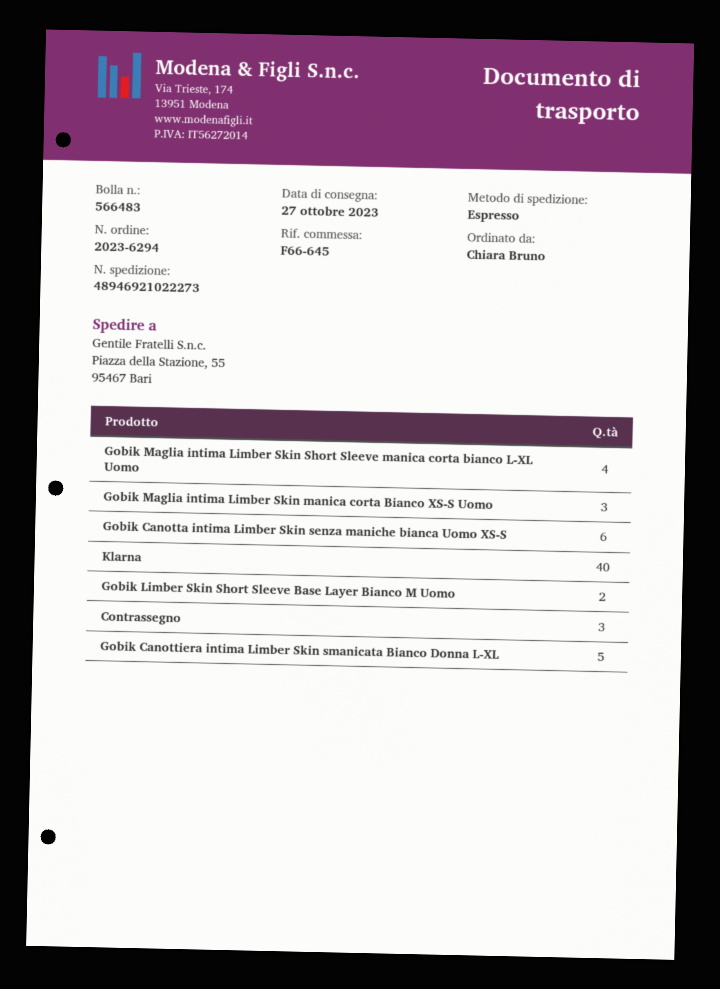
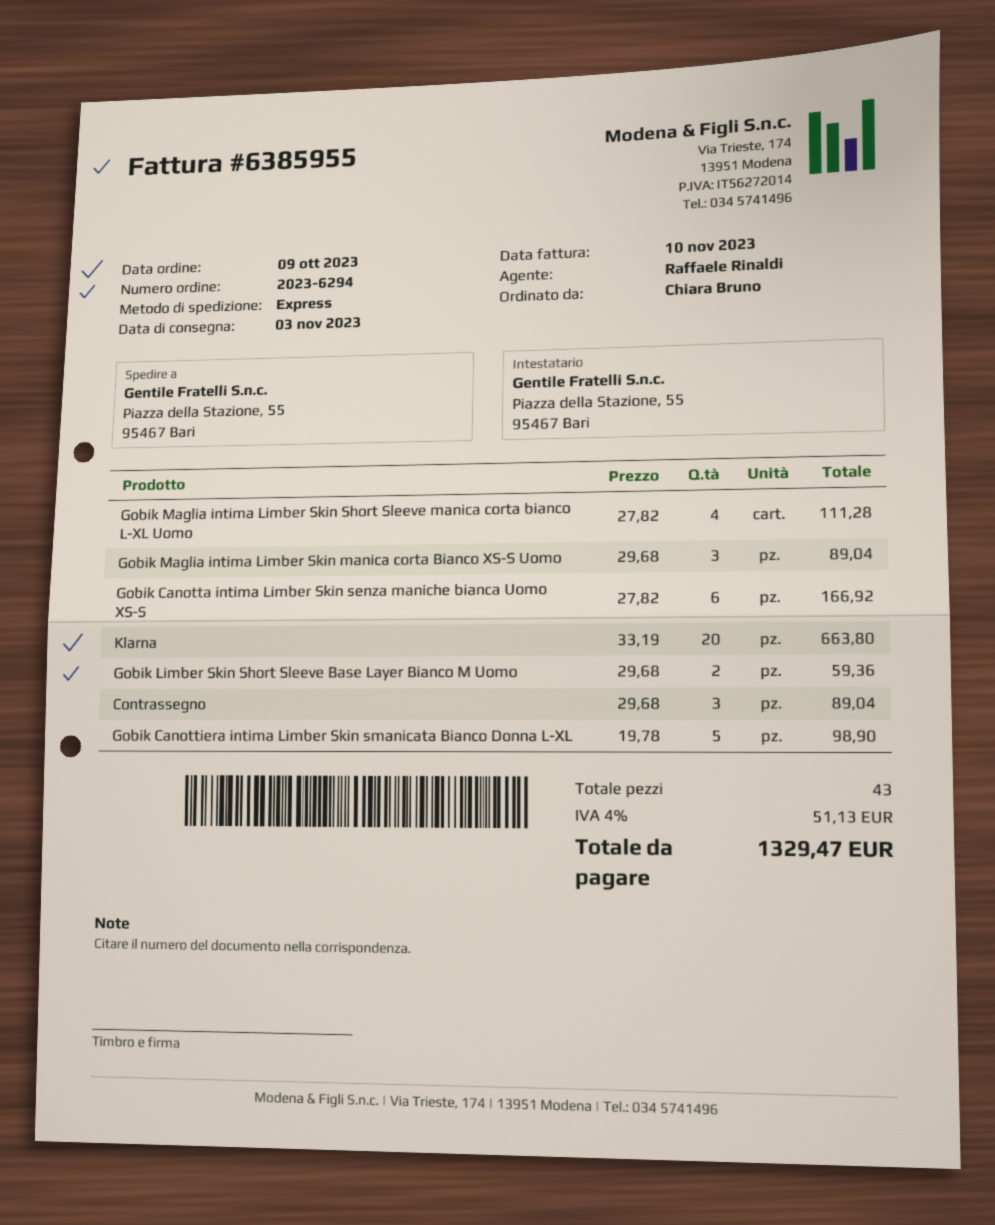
delivery date: 2023-10-27 -> 2023-11-03
Klarna: 40 -> 20

